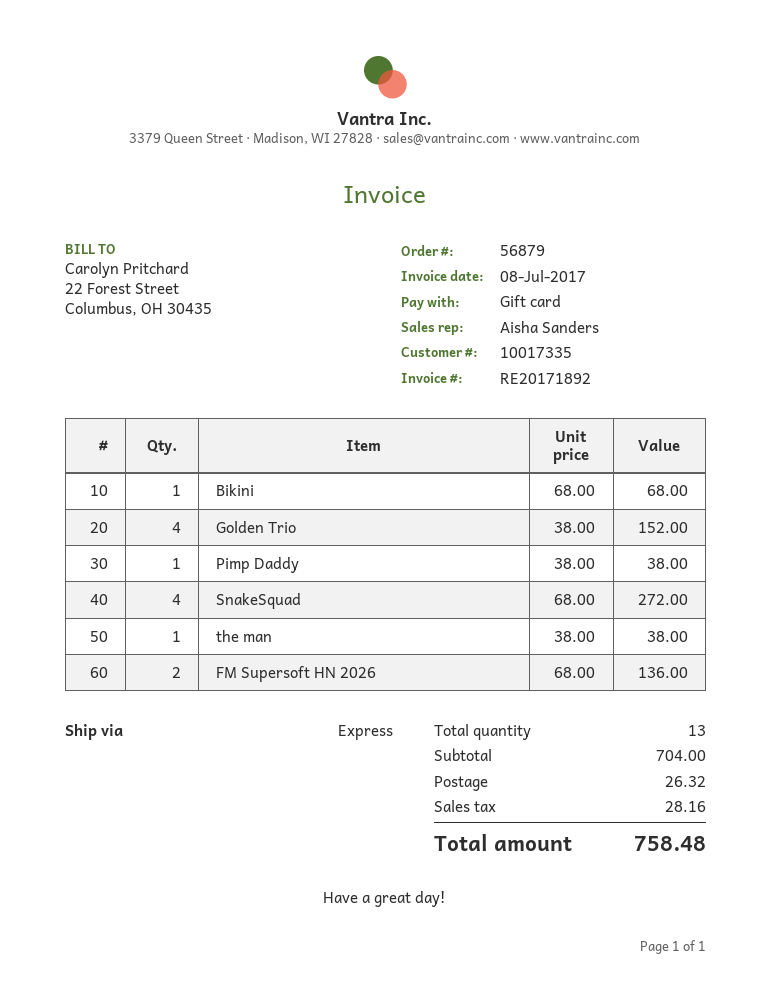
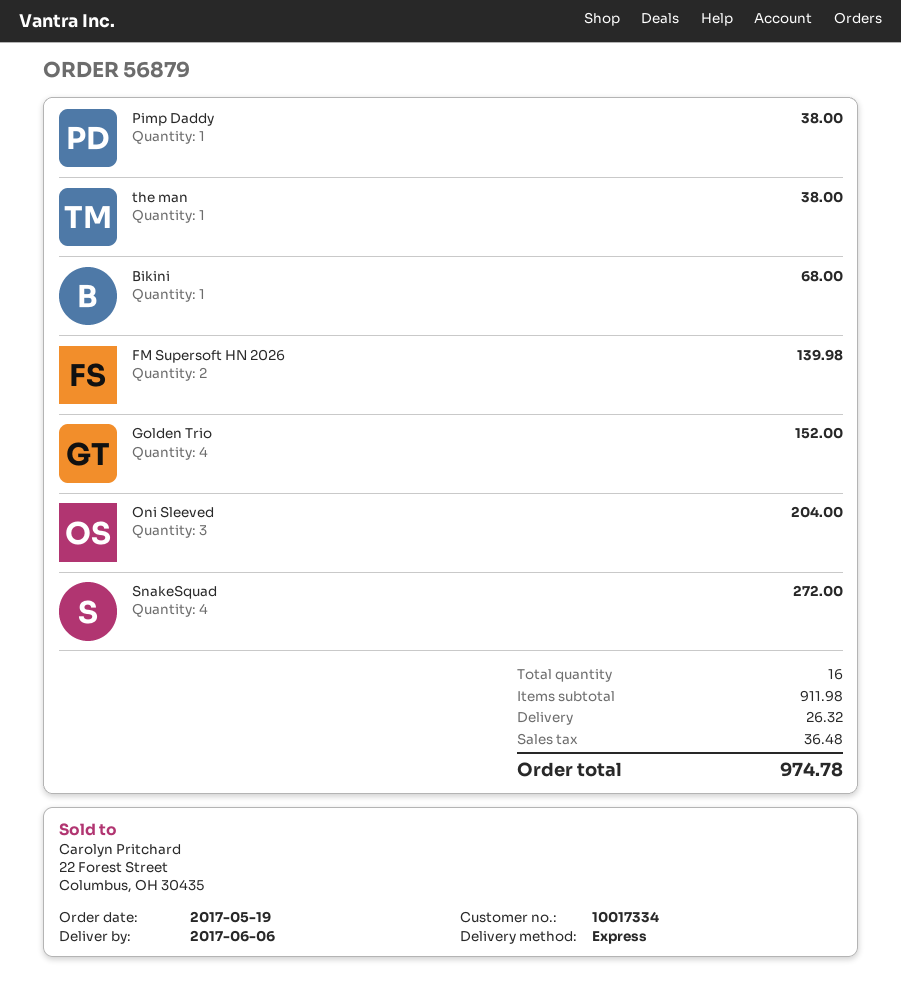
customer number: 10017335 -> 10017334
FM Supersoft HN 2026: 2 for 136.00 -> 2 for 139.98
Oni Sleeved: none -> 3 for 204.00
total quantity: 13 -> 16
subtotal: 704.00 -> 911.98
tax: 28.16 -> 36.48
total: 758.48 -> 974.78

